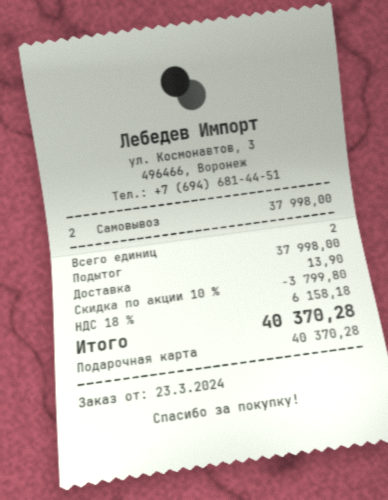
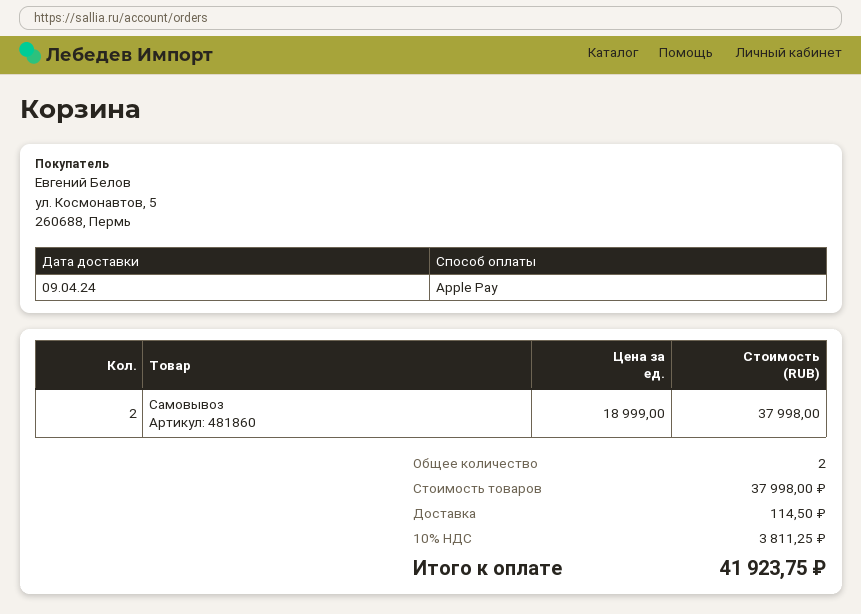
payment method: gift card -> Apple Pay
discount: 10% = 3799.80 -> none
shipping: 13.90 -> 114.50
tax: 18% = 6158.18 -> 10% = 3811.25
total: 40370.28 -> 41923.75

